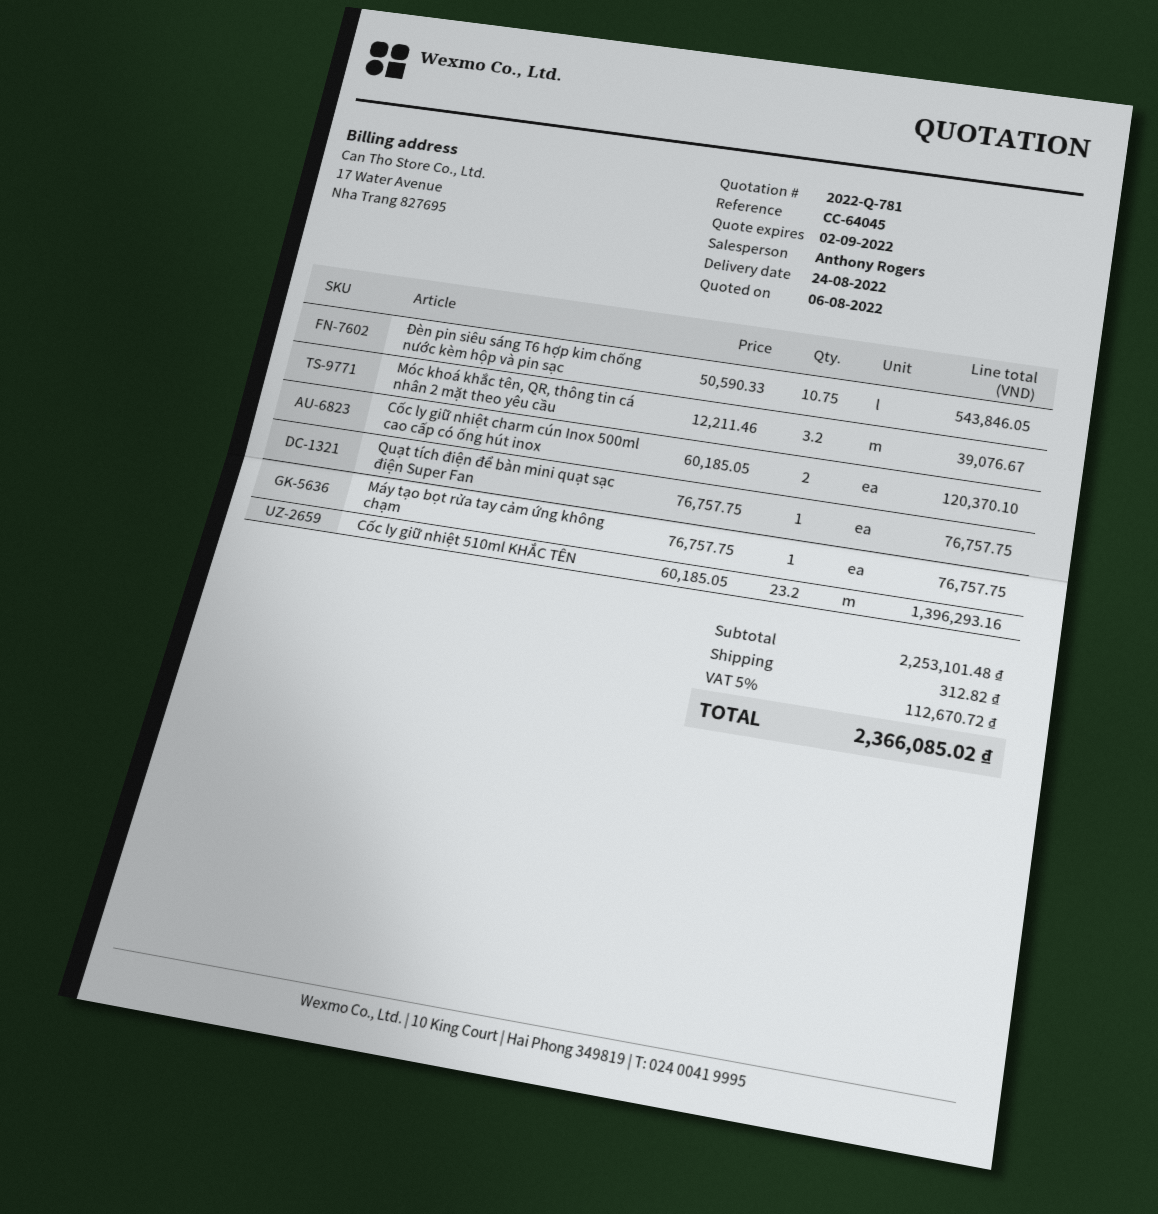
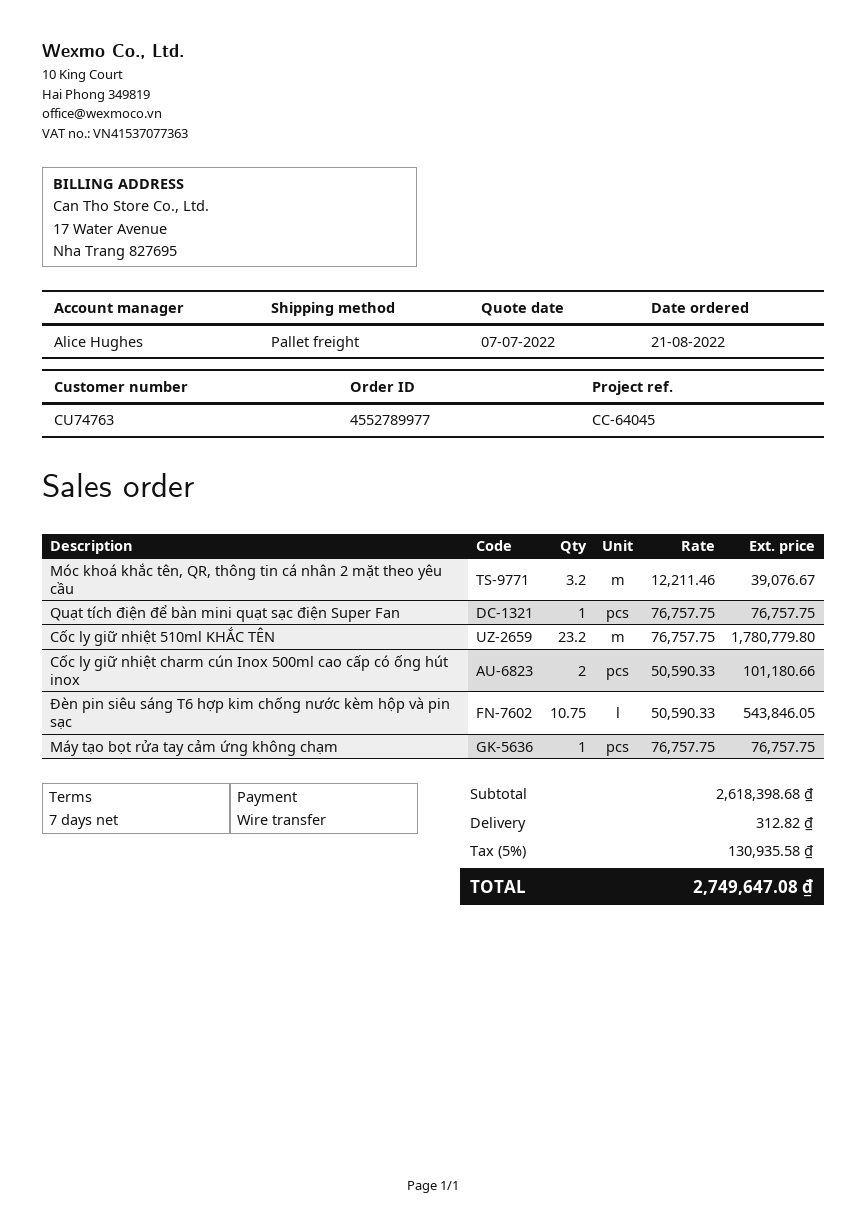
quote date: 2022-08-06 -> 2022-07-07
sales rep: Anthony Rogers -> Alice Hughes
Cốc ly giữ nhiệt charm cún Inox 500ml cao cấp có ống hút inox: 2 x 60185.05 = 120370.10 -> 2 x 50590.33 = 101180.66
Cốc ly giữ nhiệt 510ml KHẮC TÊN: 23.2 x 60185.05 = 1396293.16 -> 23.2 x 76757.75 = 1780779.80
subtotal: 2253101.48 -> 2618398.68
tax: 5% = 112670.72 -> 5% = 130935.58
total: 2366085.02 -> 2749647.08

